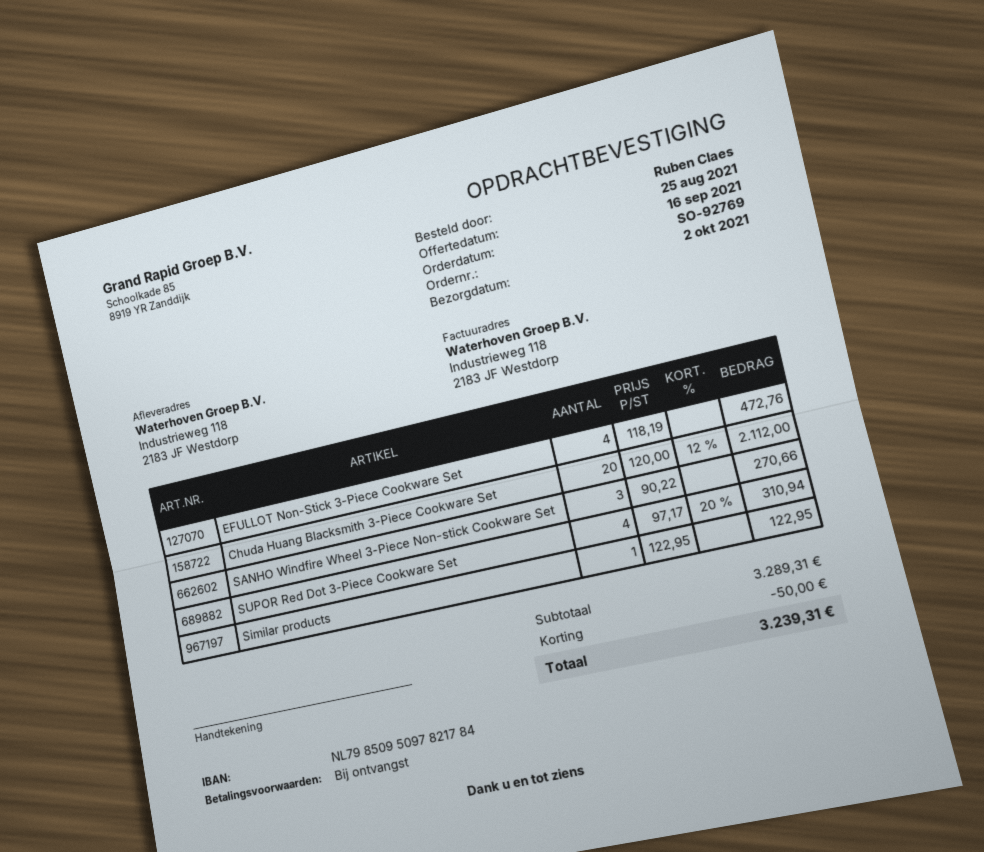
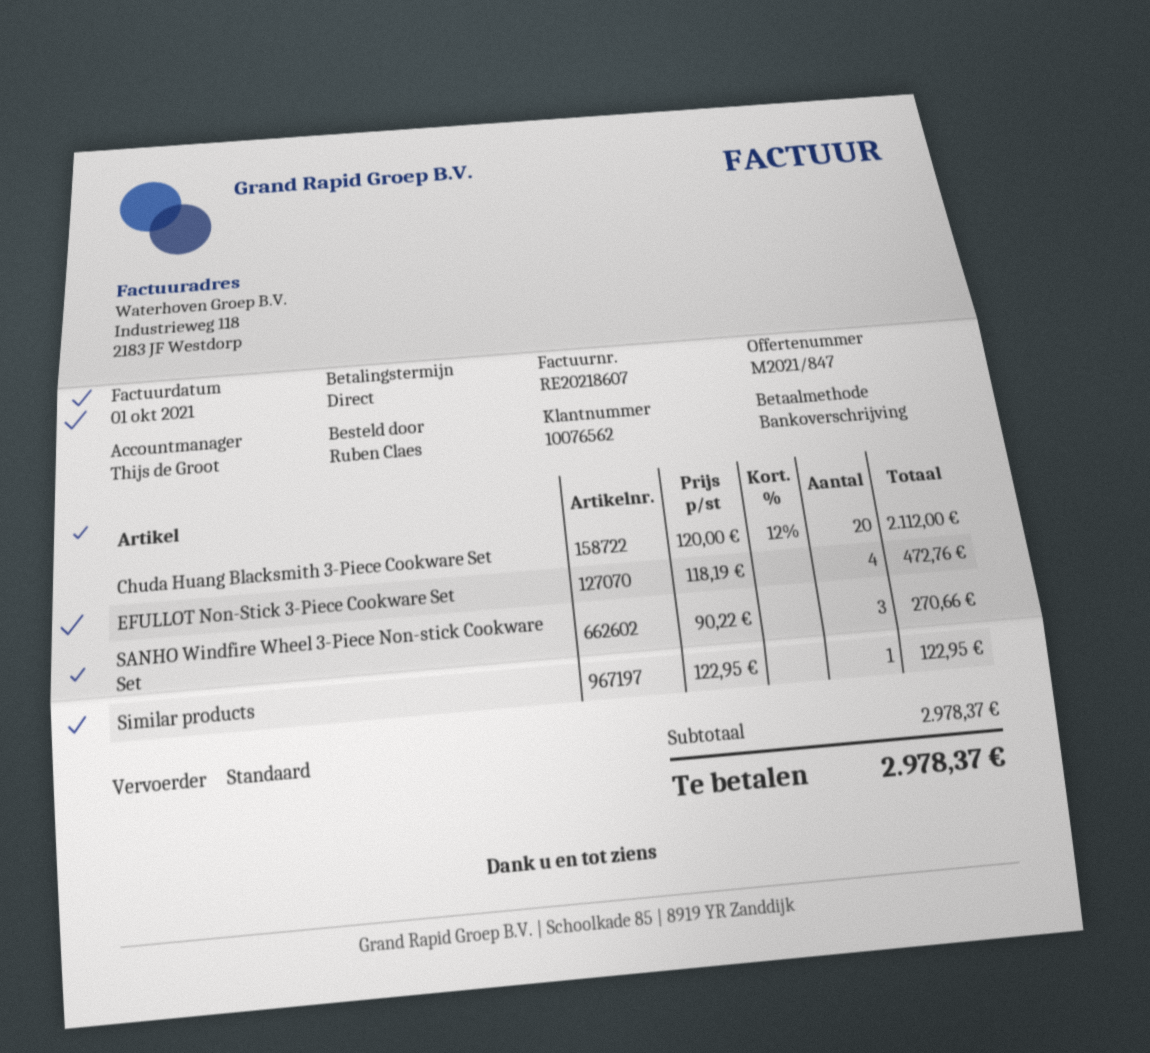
SUPOR Red Dot 3-Piece Cookware Set: 4 x 97.17 - 20% = 310.94 -> none
subtotal: 3289.31 -> 2978.37
discount: 50.00 -> none
total: 3239.31 -> 2978.37

